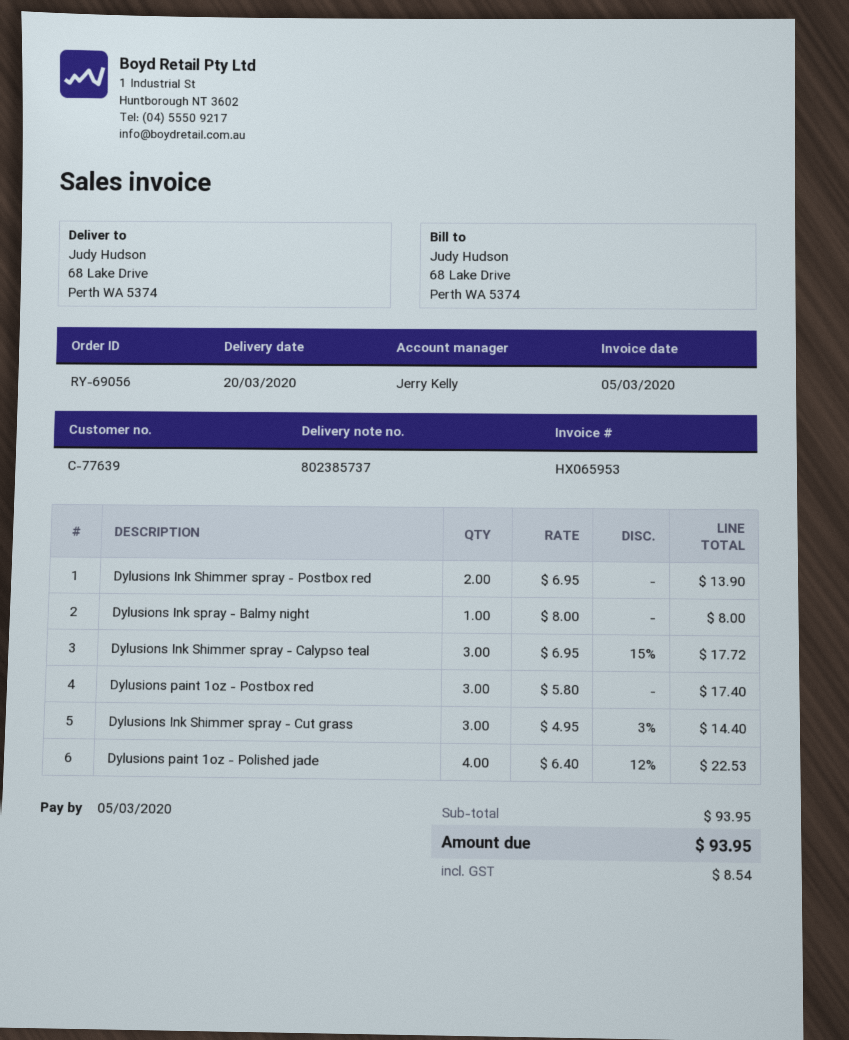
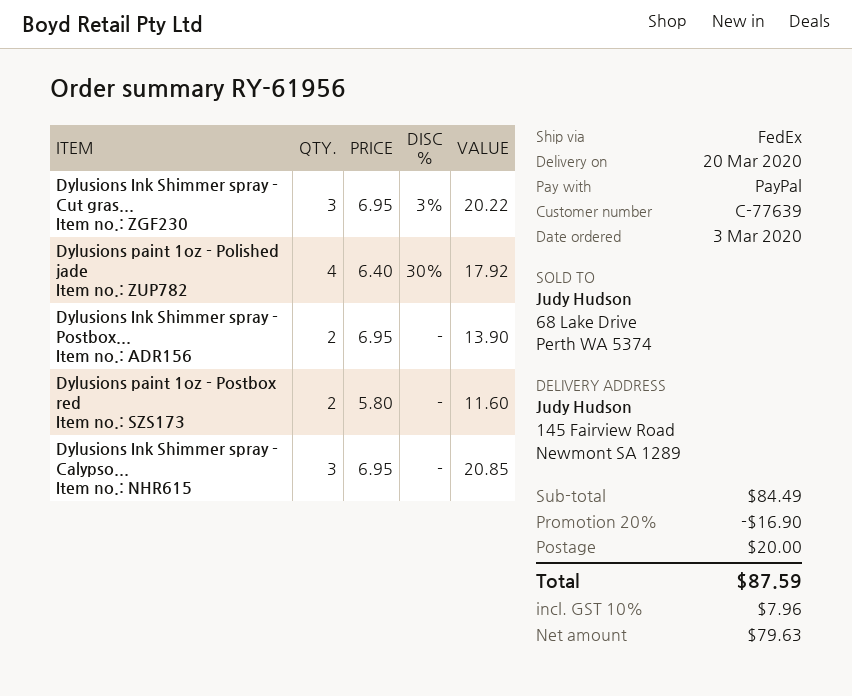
order number: RY-69056 -> RY-61956
ship to: 68 Lake Drive, Perth WA 5374 -> 145 Fairview Road, Newmont SA 1289
Dylusions Ink spray - Balmy night: 1 x 8.00 = 8.00 -> none
Dylusions Ink Shimmer spray - Calypso teal: 3 x 6.95 - 15% = 17.72 -> 3 x 6.95 = 20.85
Dylusions paint 1oz - Postbox red: 3 x 5.80 = 17.40 -> 2 x 5.80 = 11.60
Dylusions Ink Shimmer spray - Cut grass: 3 x 4.95 - 3% = 14.40 -> 3 x 6.95 - 3% = 20.22
Dylusions paint 1oz - Polished jade: 4 x 6.40 - 12% = 22.53 -> 4 x 6.40 - 30% = 17.92
subtotal: 93.95 -> 84.49
discount: none -> 20% = 16.90
shipping: none -> 20.00
tax: 8.54 -> 7.96
total: 93.95 -> 87.59

